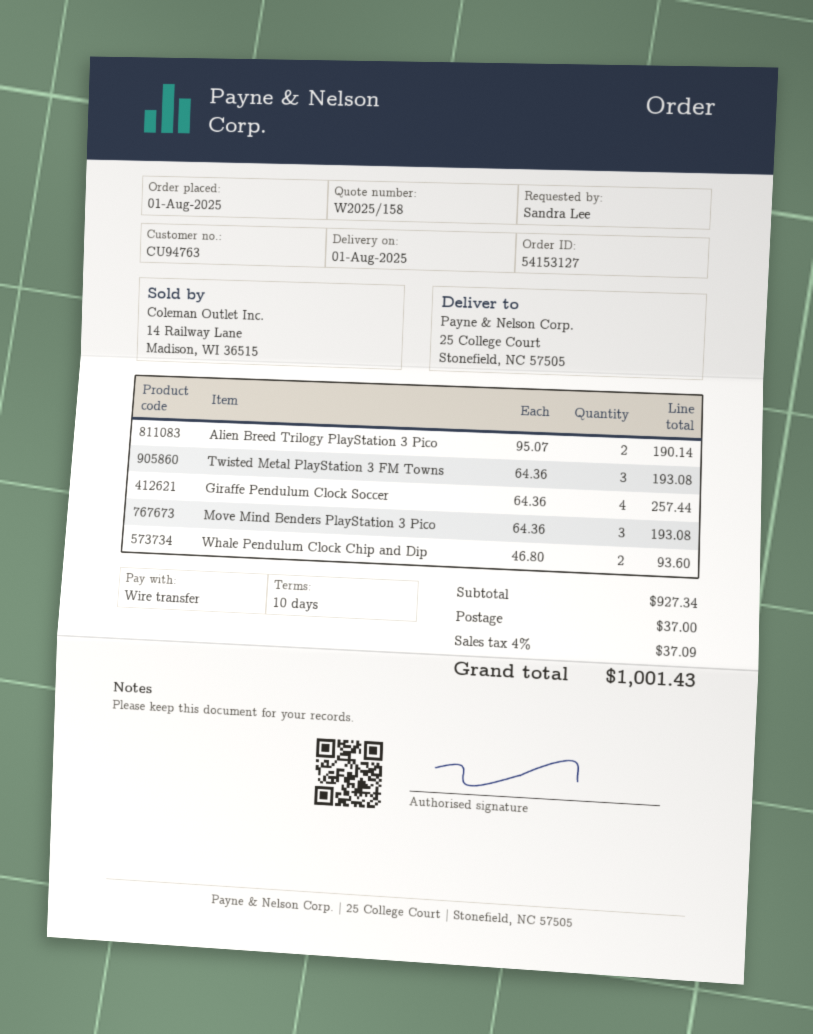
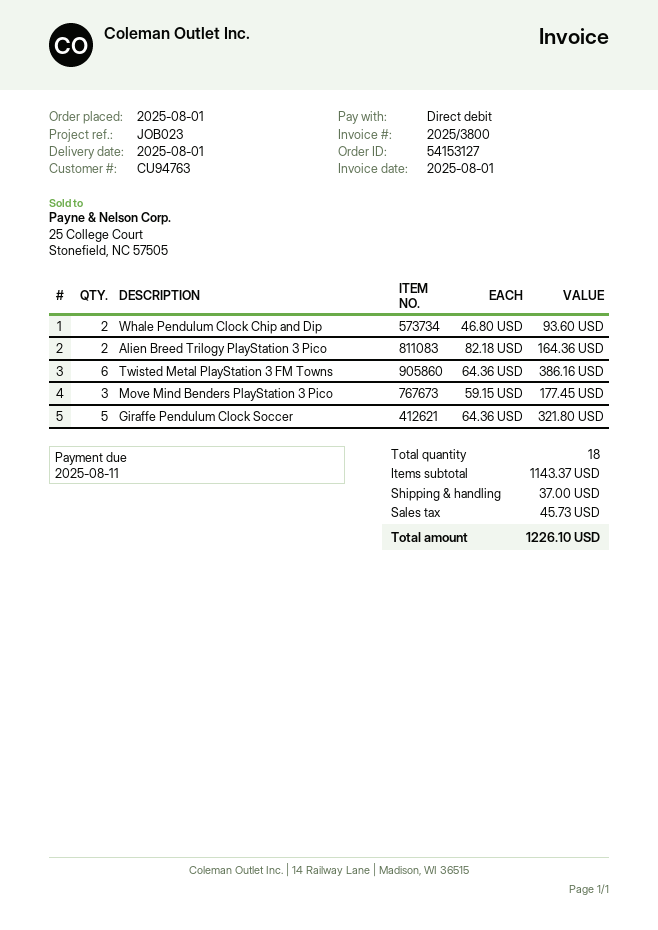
payment method: bank transfer -> direct debit
Alien Breed Trilogy PlayStation 3 Pico: 2 x 95.07 = 190.14 -> 2 x 82.18 = 164.36
Twisted Metal PlayStation 3 FM Towns: 3 x 64.36 = 193.08 -> 6 x 64.36 = 386.16
Giraffe Pendulum Clock Soccer: 4 x 64.36 = 257.44 -> 5 x 64.36 = 321.80
Move Mind Benders PlayStation 3 Pico: 3 x 64.36 = 193.08 -> 3 x 59.15 = 177.45
subtotal: 927.34 -> 1143.37
tax: 37.09 -> 45.73
total: 1001.43 -> 1226.10

